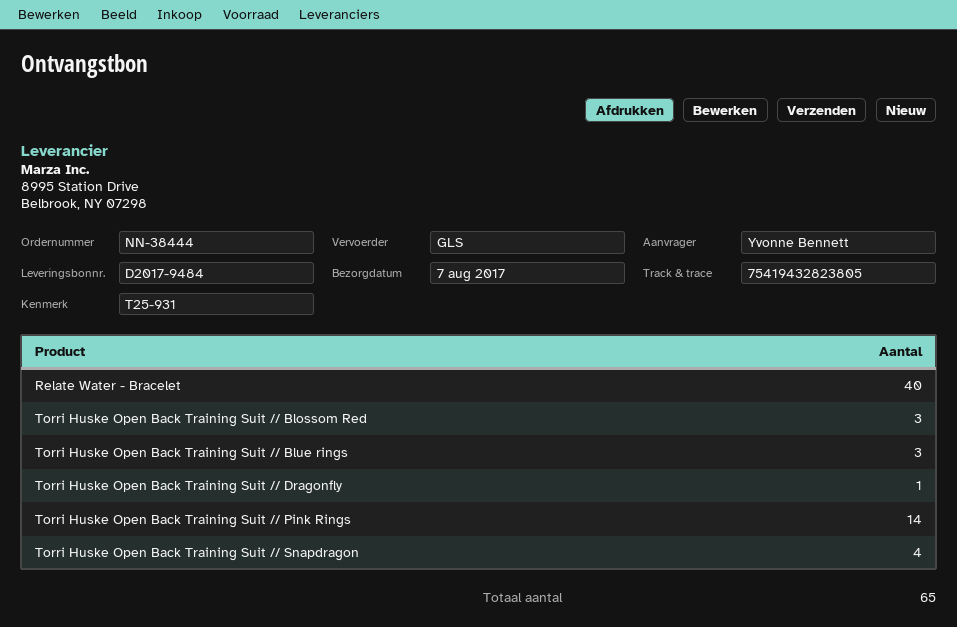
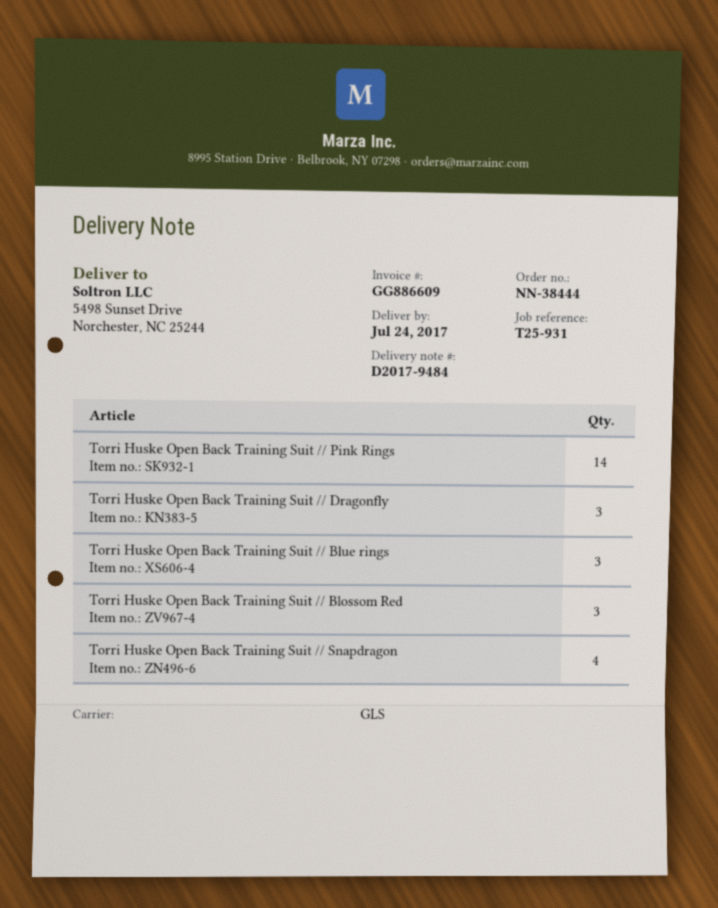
delivery date: 2017-08-07 -> 2017-07-24
Relate Water - Bracelet: 40 -> none
Torri Huske Open Back Training Suit // Dragonfly: 1 -> 3

